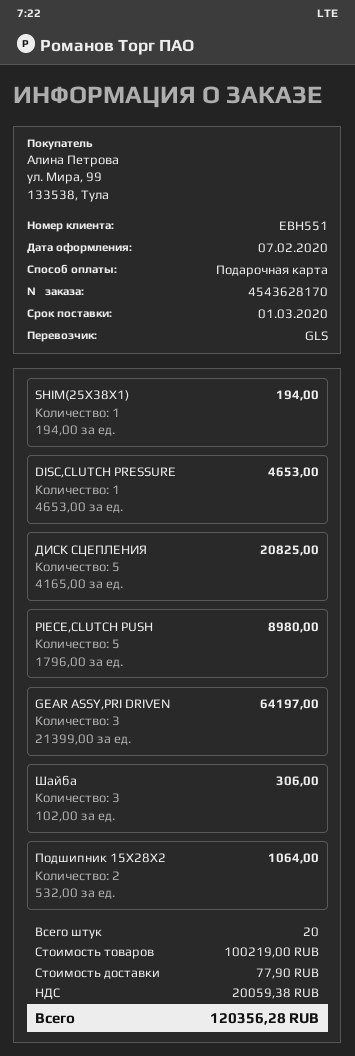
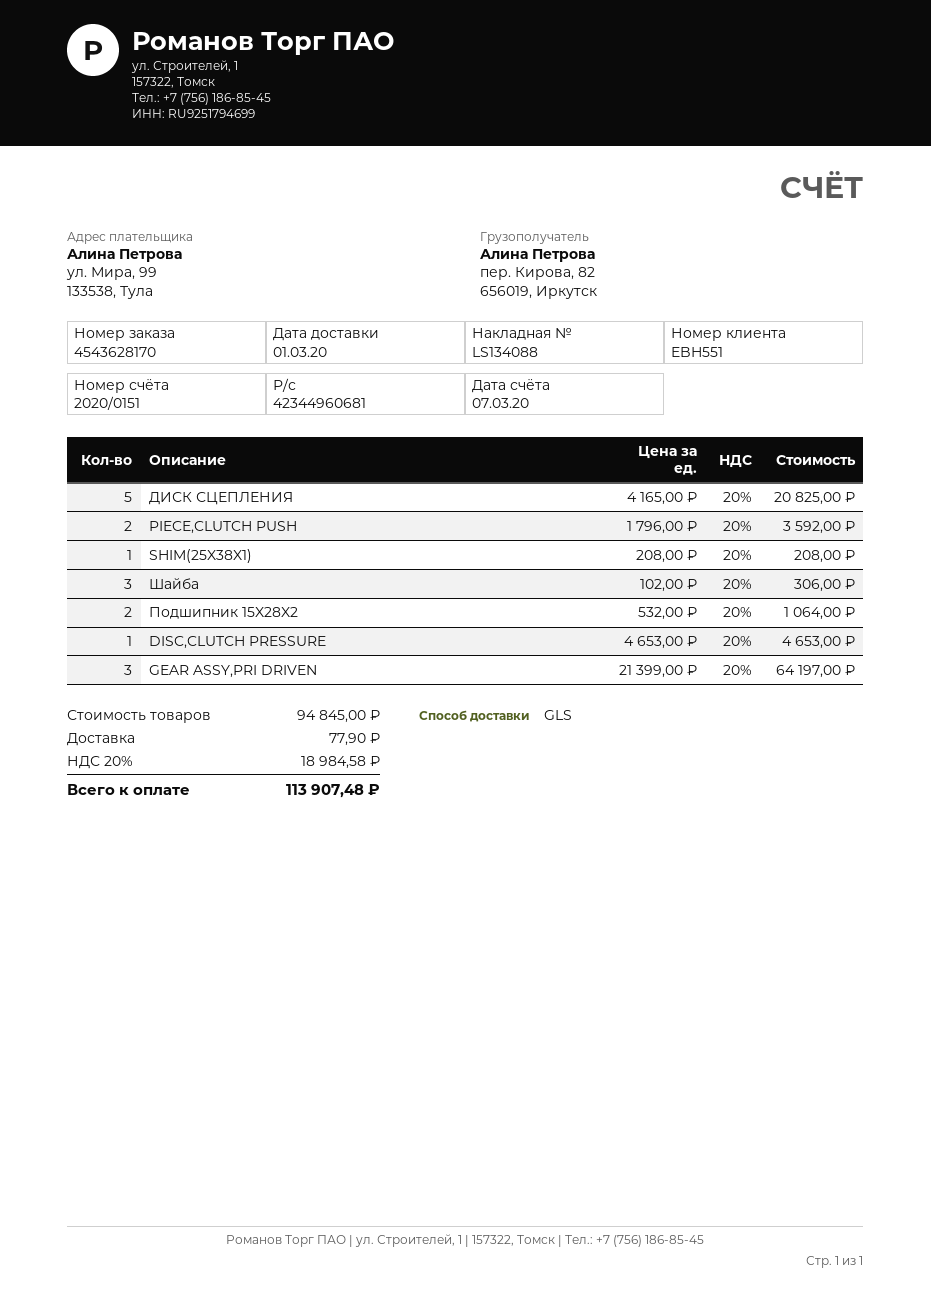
SHIM(25X38X1): 1 x 194.00 = 194.00 -> 1 x 208.00 = 208.00
PIECE,CLUTCH PUSH: 5 x 1796.00 = 8980.00 -> 2 x 1796.00 = 3592.00
subtotal: 100219.00 -> 94845.00
tax: 20059.38 -> 18984.58
total: 120356.28 -> 113907.48

